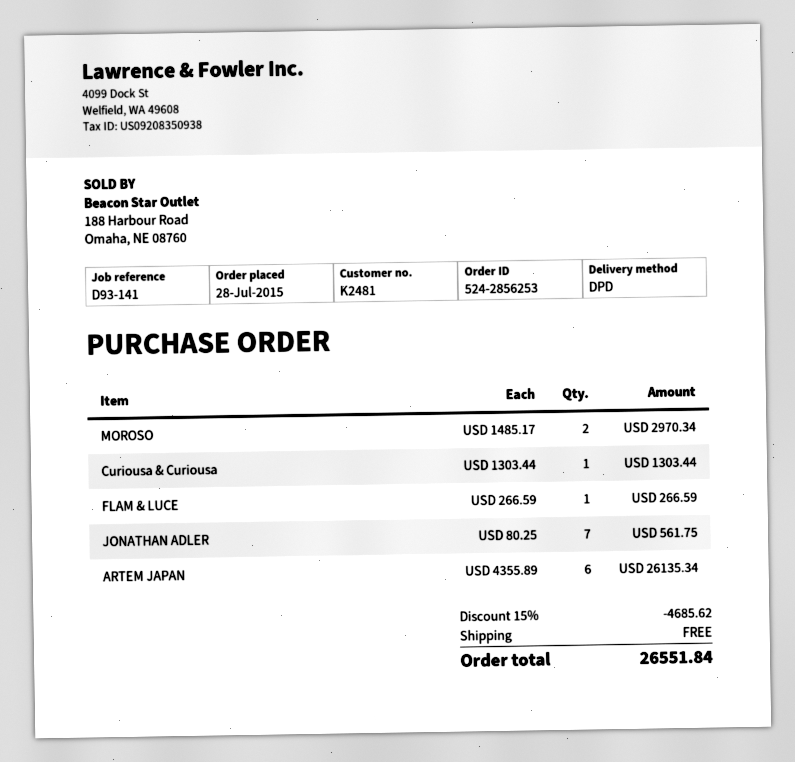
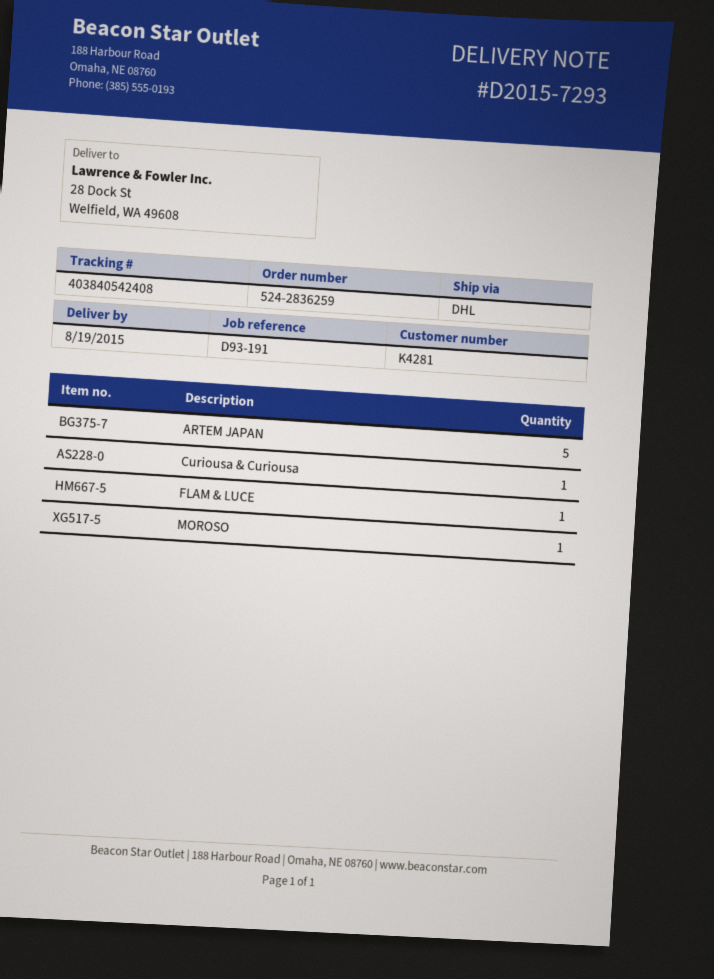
order number: 524-2856253 -> 524-2836259
customer number: K2481 -> K4281
reference: D93-141 -> D93-191
shipping method: DPD -> DHL
MOROSO: 2 -> 1
JONATHAN ADLER: 7 -> none
ARTEM JAPAN: 6 -> 5

